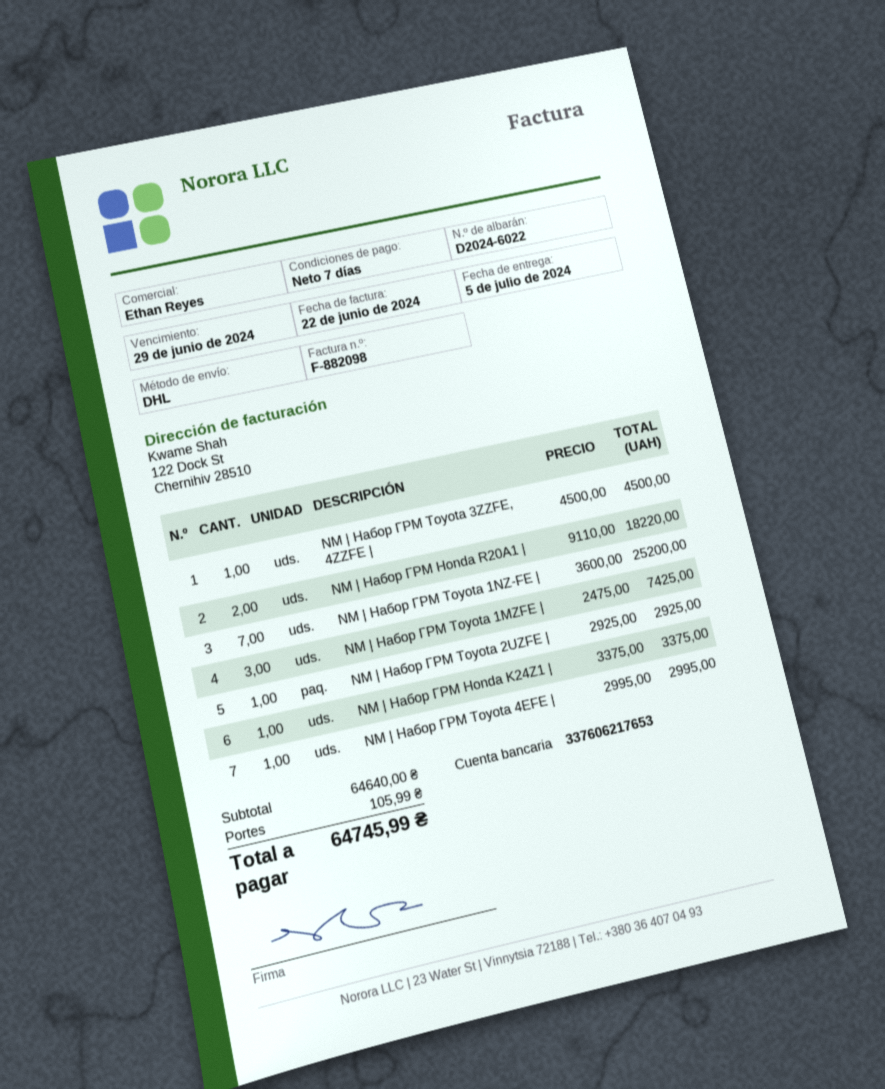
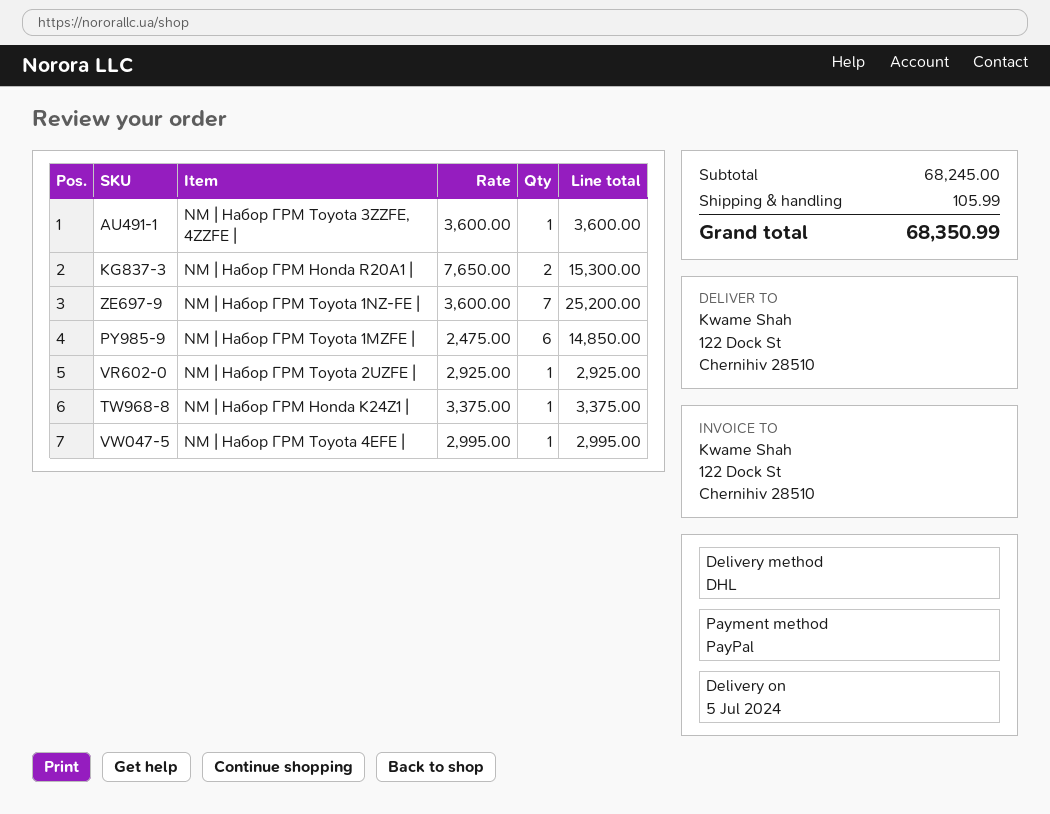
NM | Набор ГРМ Toyota 3ZZFE, 4ZZFE |: 1 x 4500.00 = 4500.00 -> 1 x 3600.00 = 3600.00
NM | Набор ГРМ Honda R20A1 |: 2 x 9110.00 = 18220.00 -> 2 x 7650.00 = 15300.00
NM | Набор ГРМ Toyota 1MZFE |: 3 x 2475.00 = 7425.00 -> 6 x 2475.00 = 14850.00
subtotal: 64640.00 -> 68245.00
total: 64745.99 -> 68350.99

